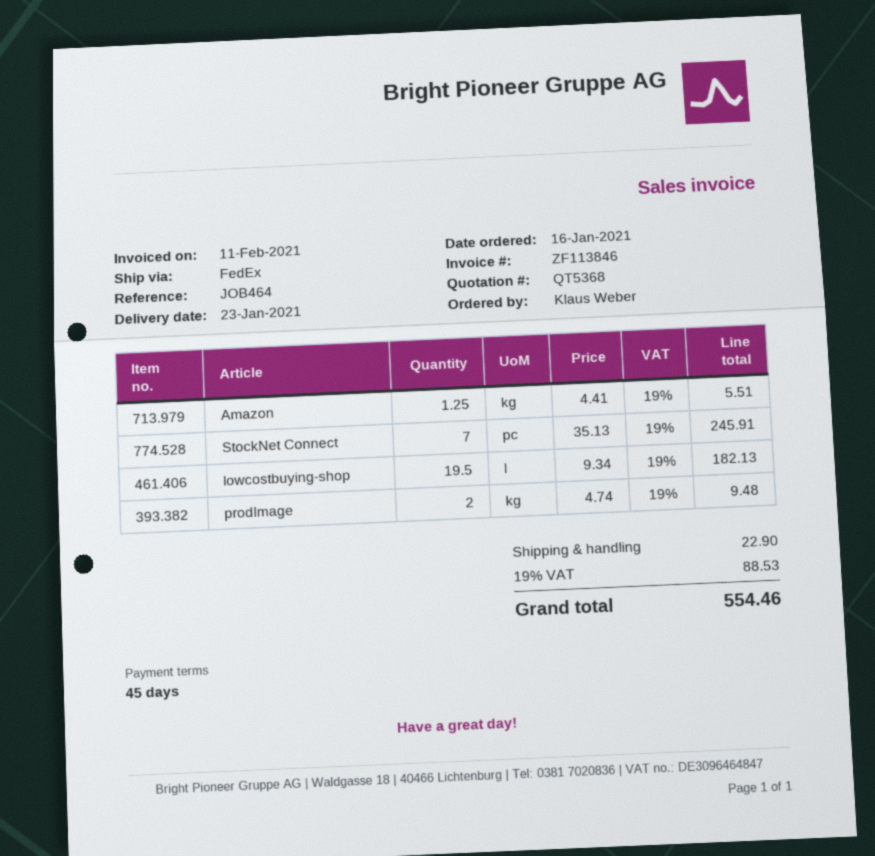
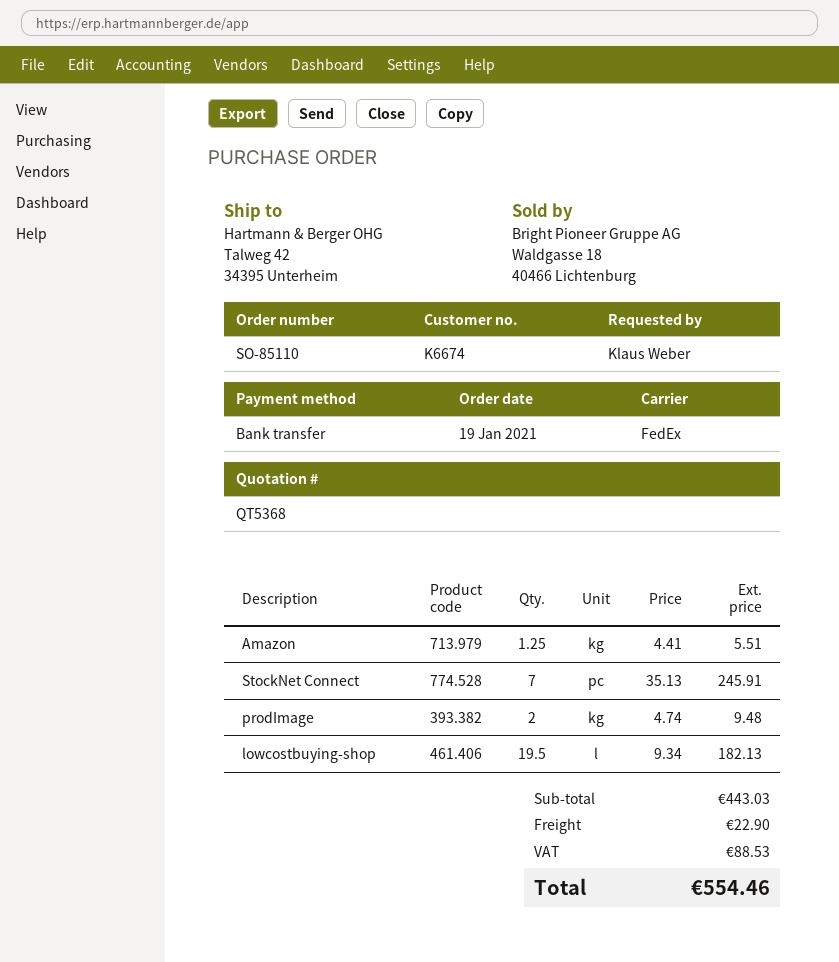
order date: 2021-01-16 -> 2021-01-19

